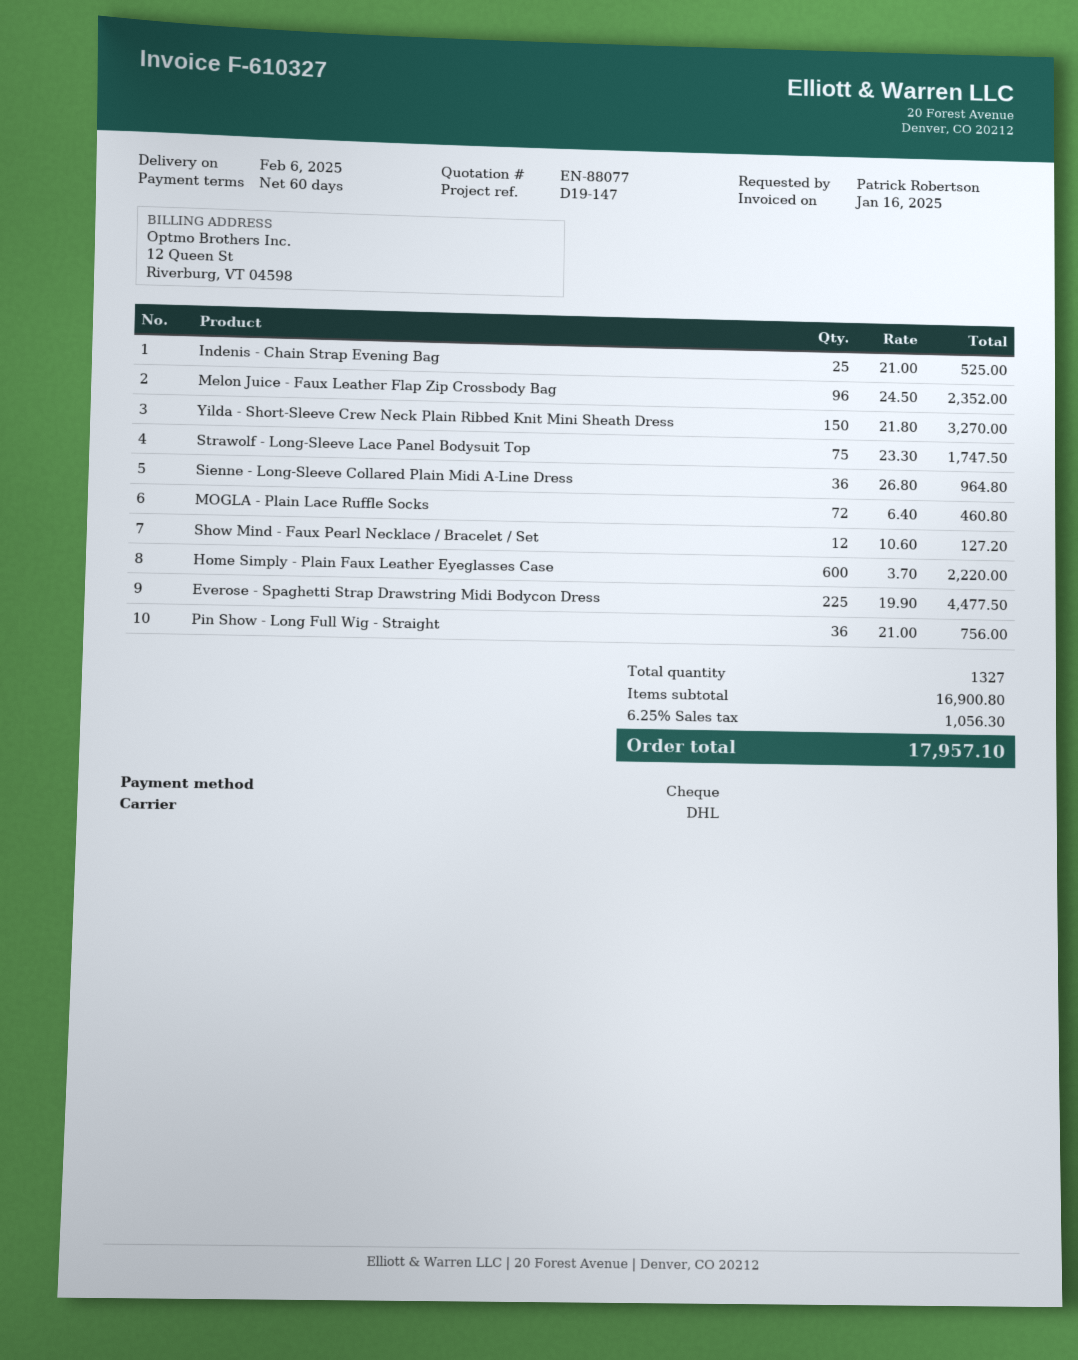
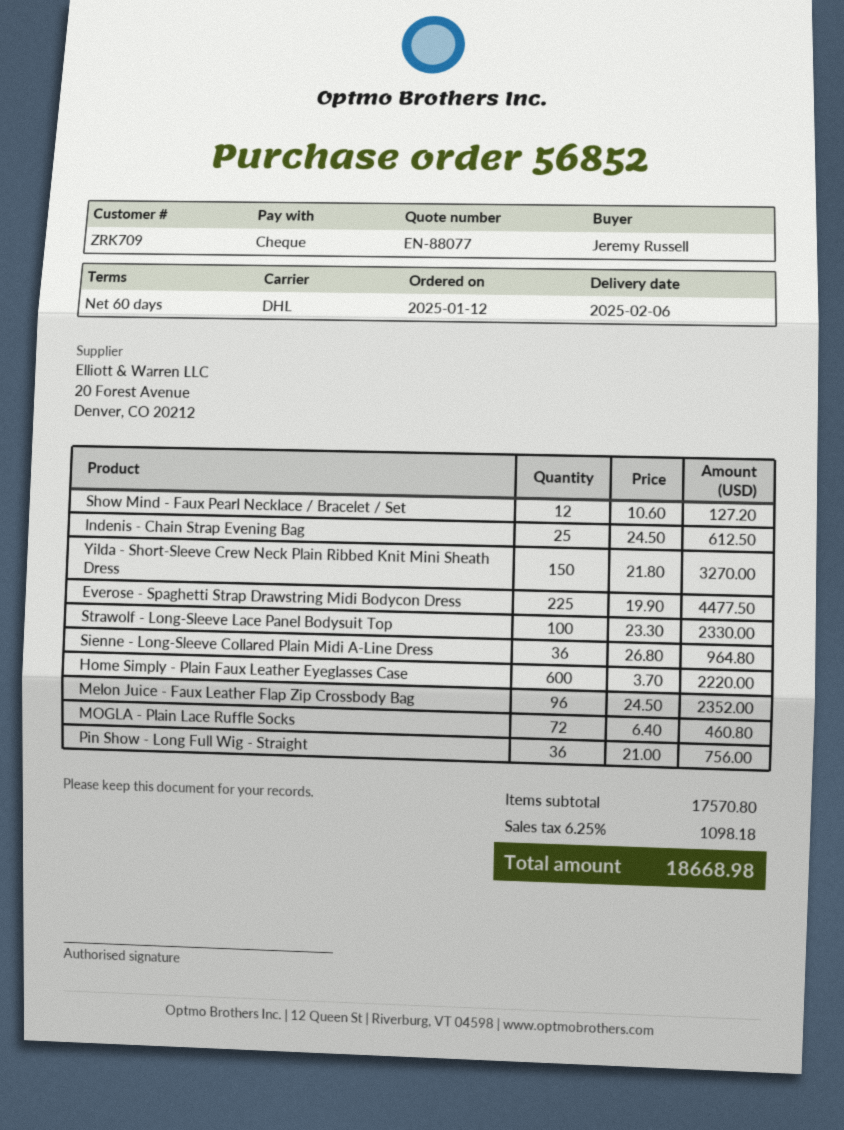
ordered by: Patrick Robertson -> Jeremy Russell
Indenis - Chain Strap Evening Bag: 25 x 21.00 = 525.00 -> 25 x 24.50 = 612.50
Strawolf - Long-Sleeve Lace Panel Bodysuit Top: 75 x 23.30 = 1747.50 -> 100 x 23.30 = 2330.00
subtotal: 16900.80 -> 17570.80
tax: 6.25% = 1056.30 -> 6.25% = 1098.18
total: 17957.10 -> 18668.98

